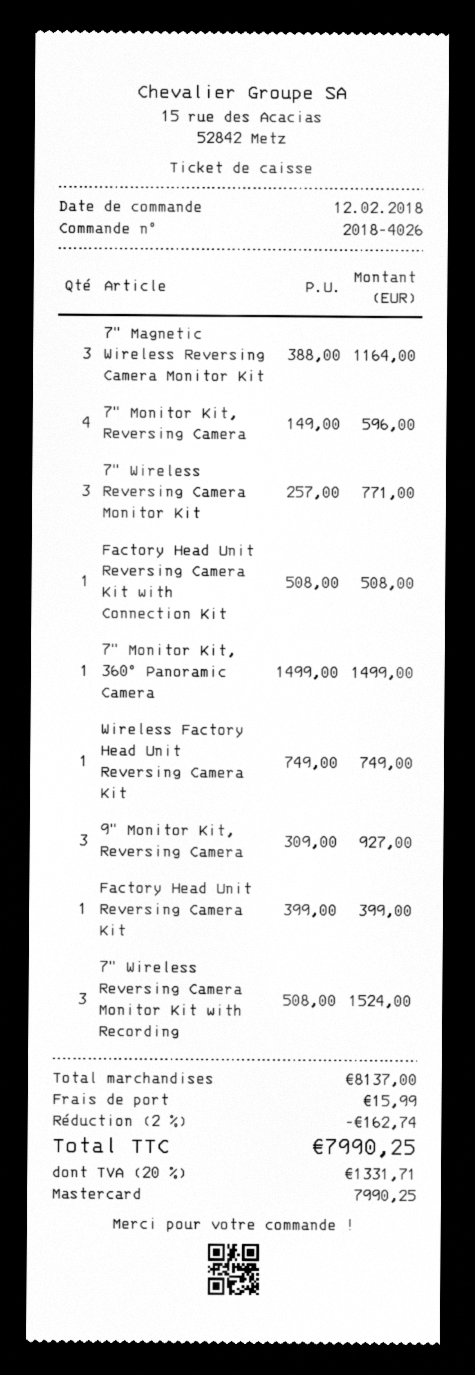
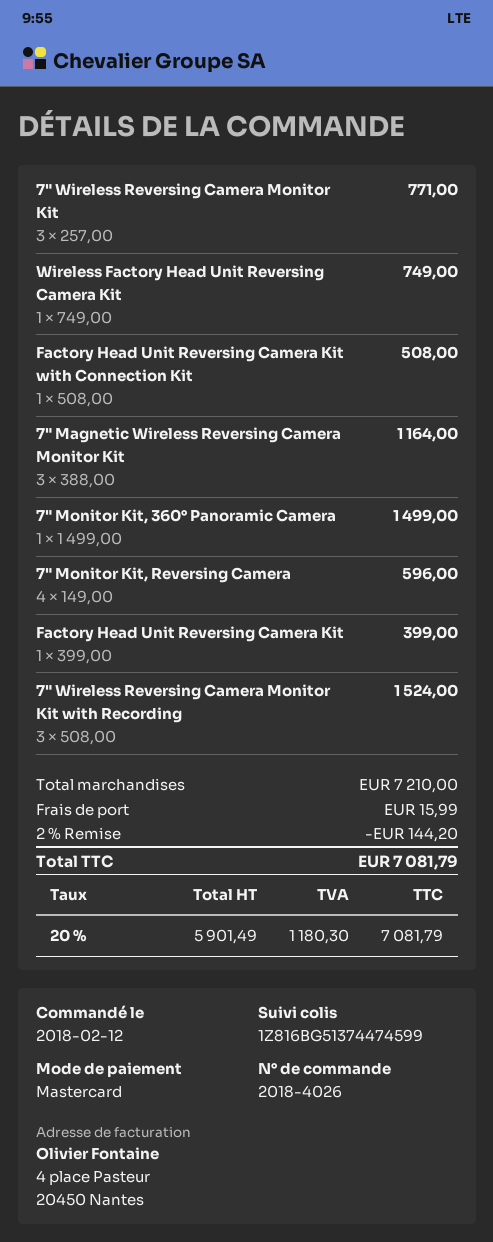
9" Monitor Kit, Reversing Camera: 3 x 309.00 = 927.00 -> none
subtotal: 8137.00 -> 7210.00
discount: 2% = 162.74 -> 2% = 144.20
tax: 20% = 1331.71 -> 20% = 1180.30
total: 7990.25 -> 7081.79

